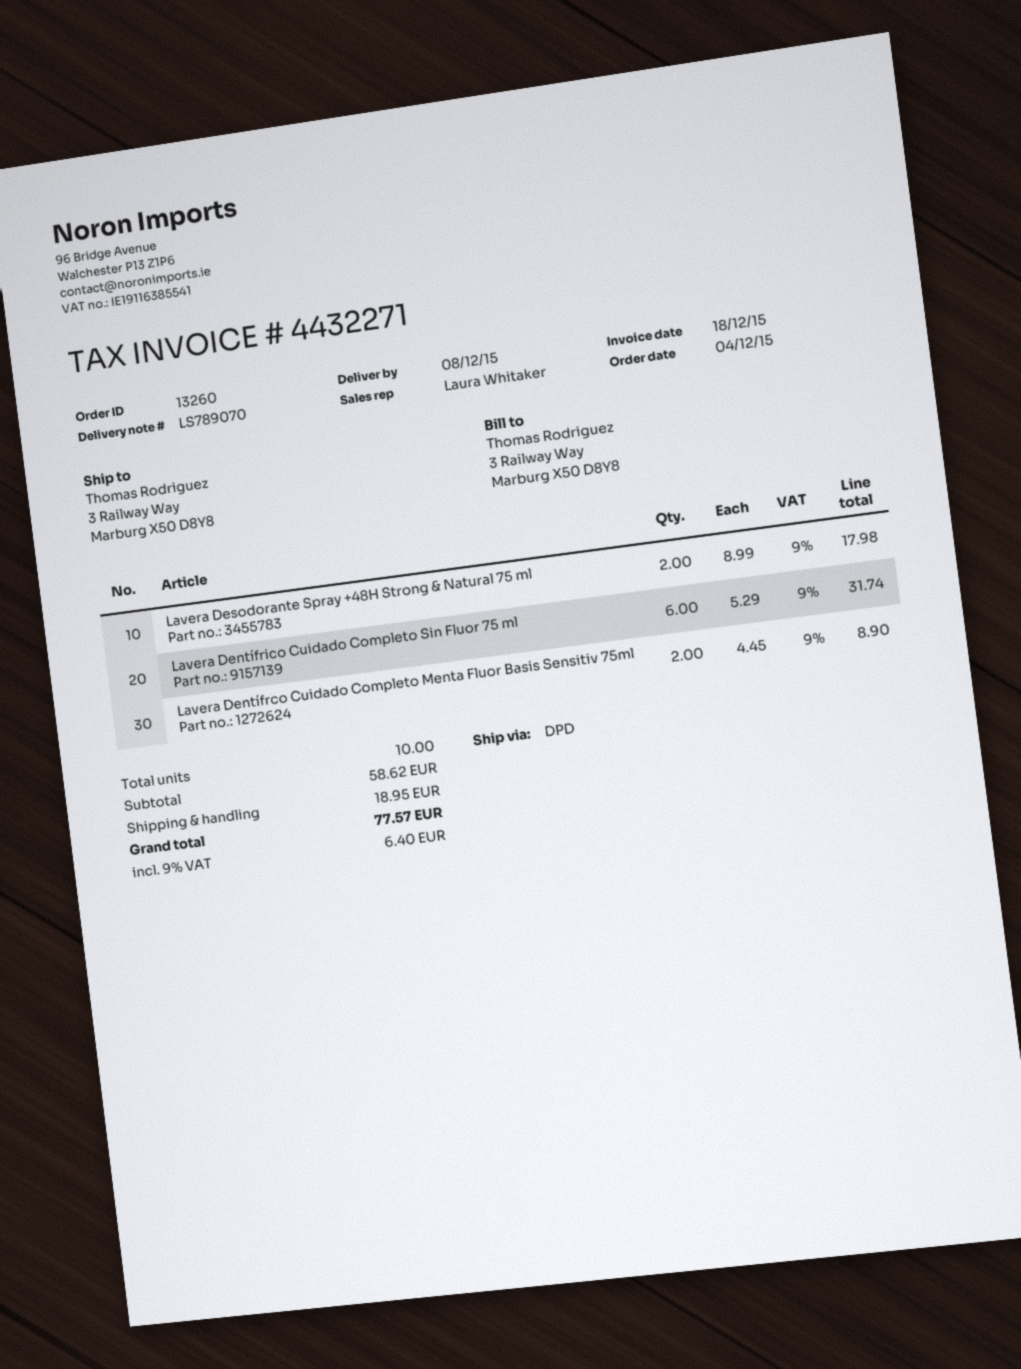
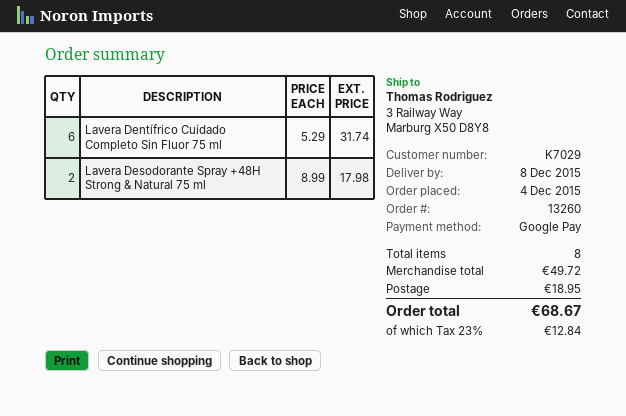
Lavera Dentífrco Cuidado Completo Menta Fluor Basis Sensitiv 75ml: 2 x 4.45 = 8.90 -> none
total quantity: 10 -> 8
subtotal: 58.62 -> 49.72
tax: 9% = 6.40 -> 23% = 12.84
total: 77.57 -> 68.67

